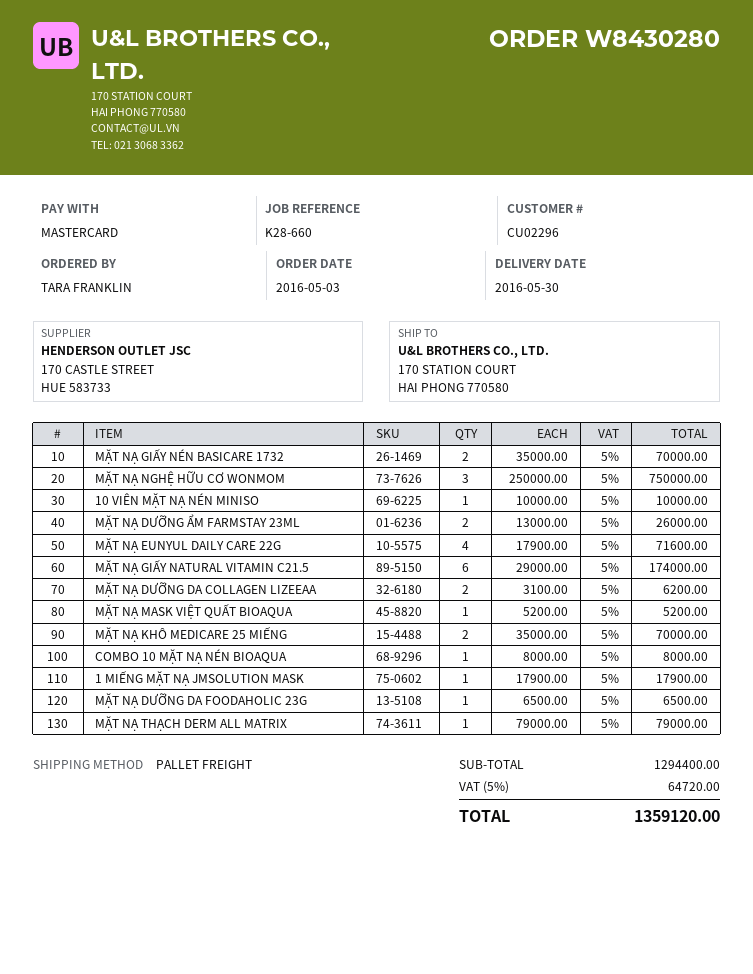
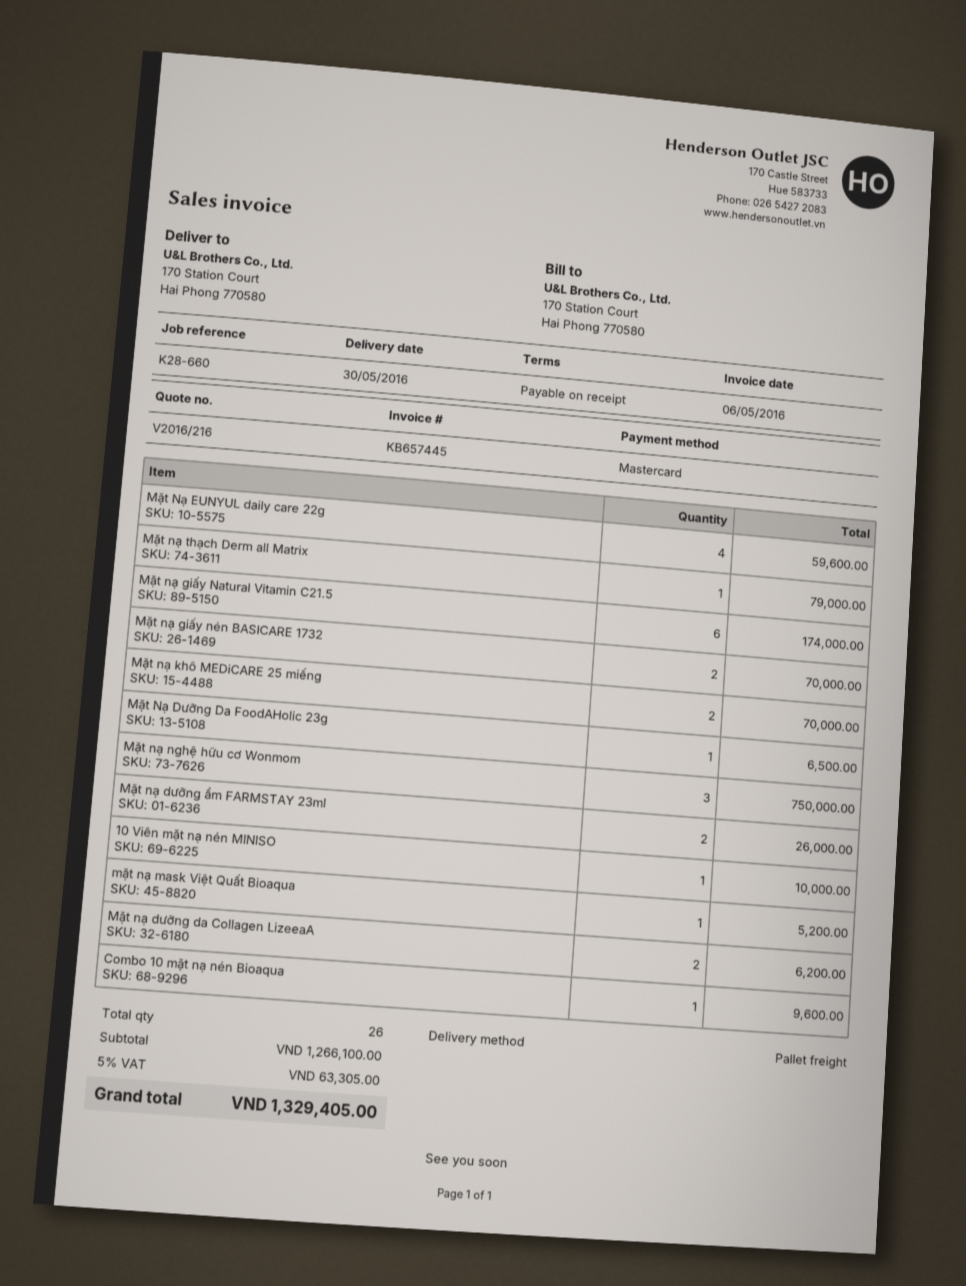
MẶT NẠ EUNYUL DAILY CARE 22G: 4 for 71600.00 -> 4 for 59600.00
COMBO 10 MẶT NẠ NÉN BIOAQUA: 1 for 8000.00 -> 1 for 9600.00
1 MIẾNG MẶT NẠ JMSOLUTION MASK: 1 for 17900.00 -> none
subtotal: 1294400.00 -> 1266100.00
tax: 5% = 64720.00 -> 5% = 63305.00
total: 1359120.00 -> 1329405.00

